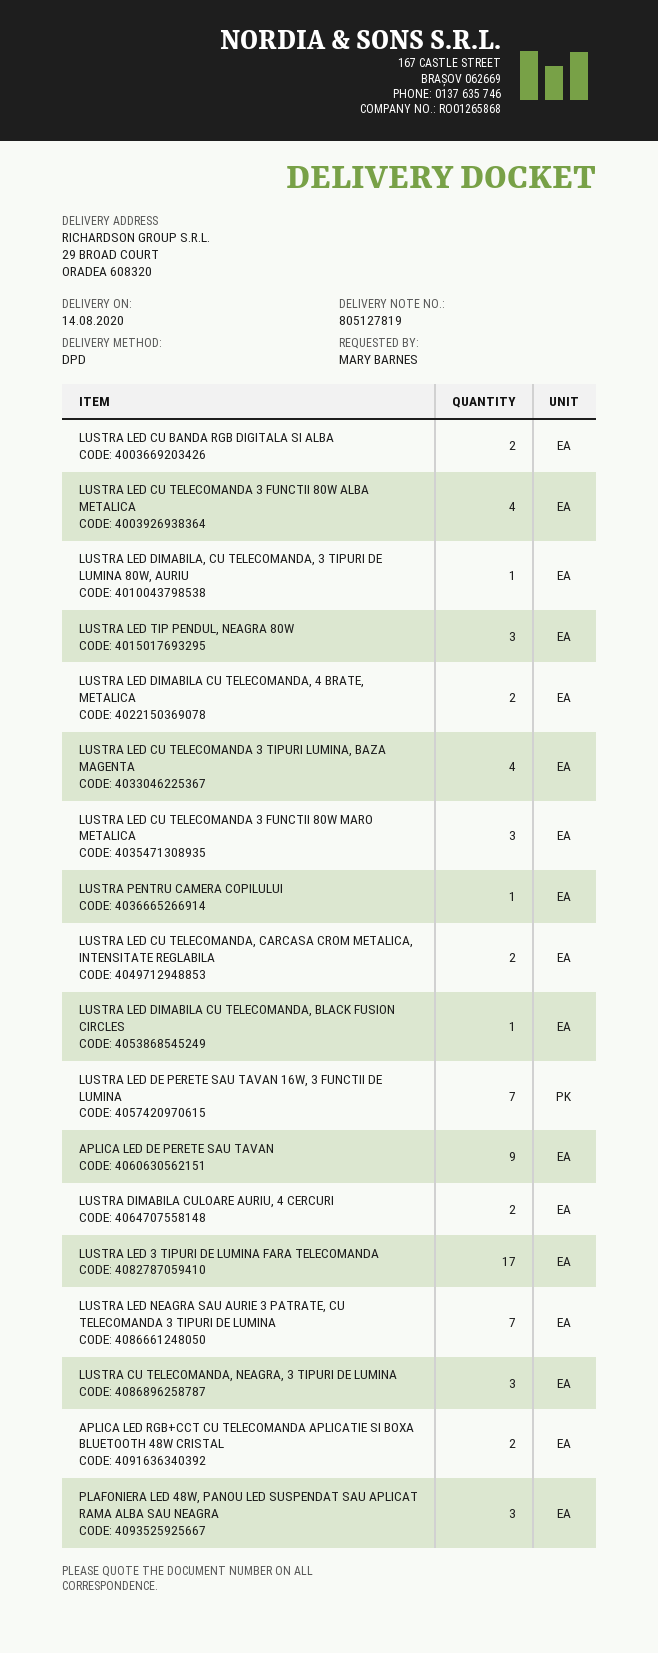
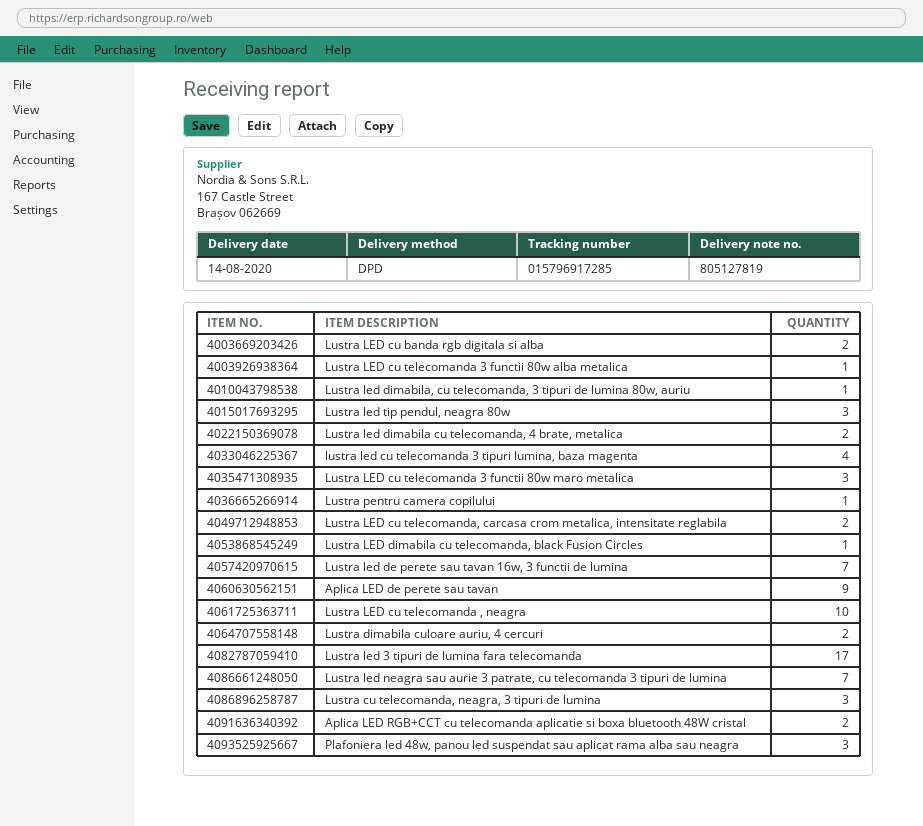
LUSTRA LED CU TELECOMANDA 3 FUNCTII 80W ALBA METALICA: 4 -> 1
Lustra LED cu telecomanda , neagra: none -> 10

